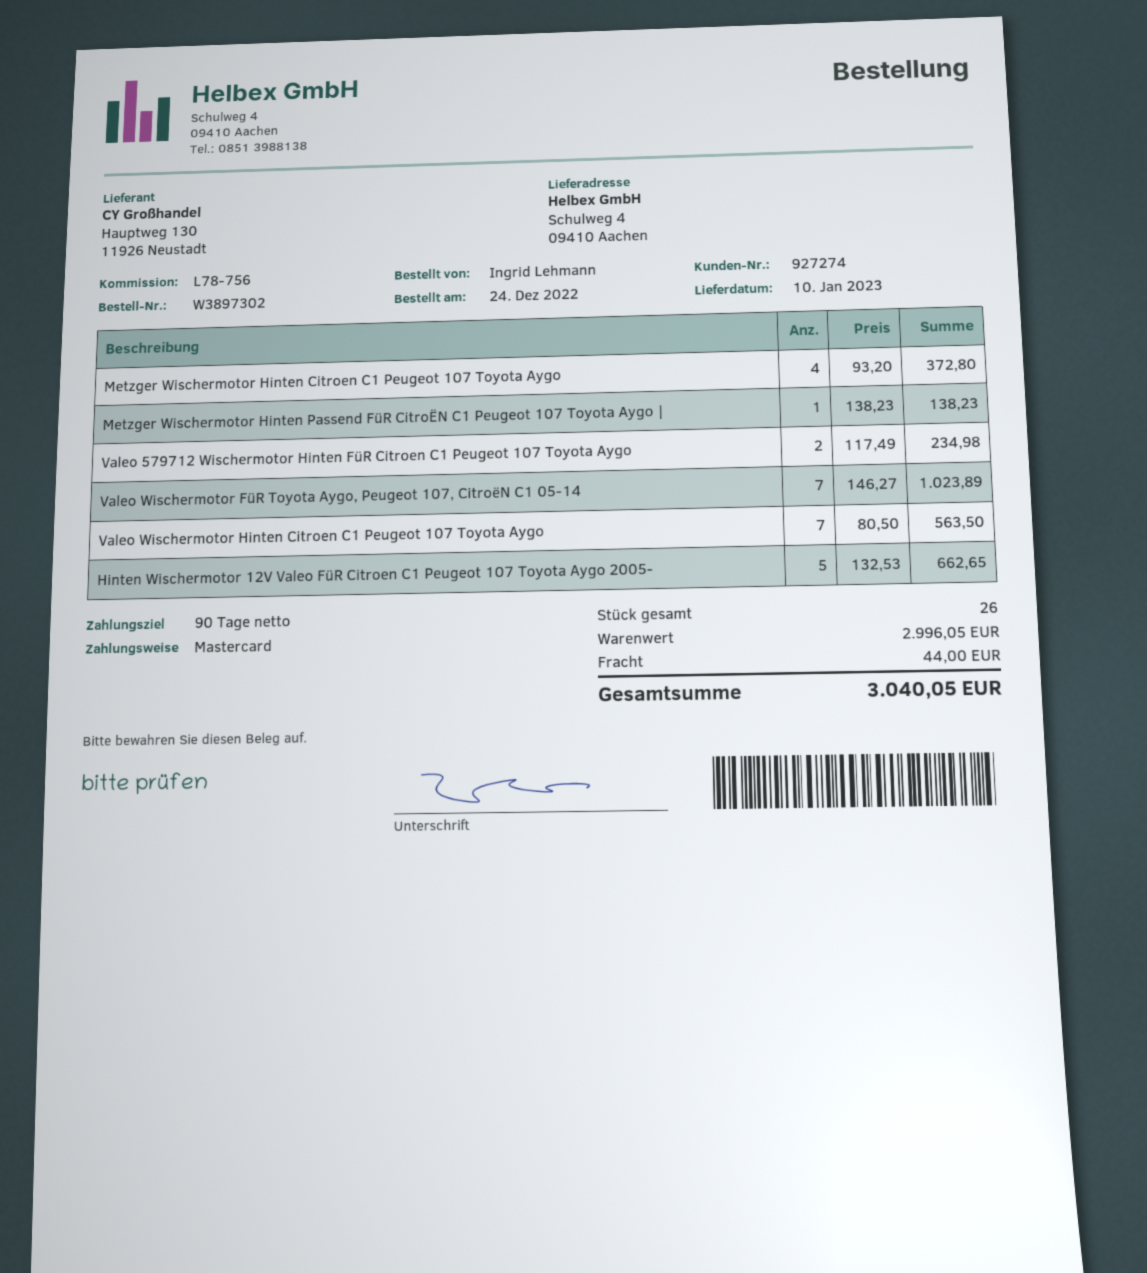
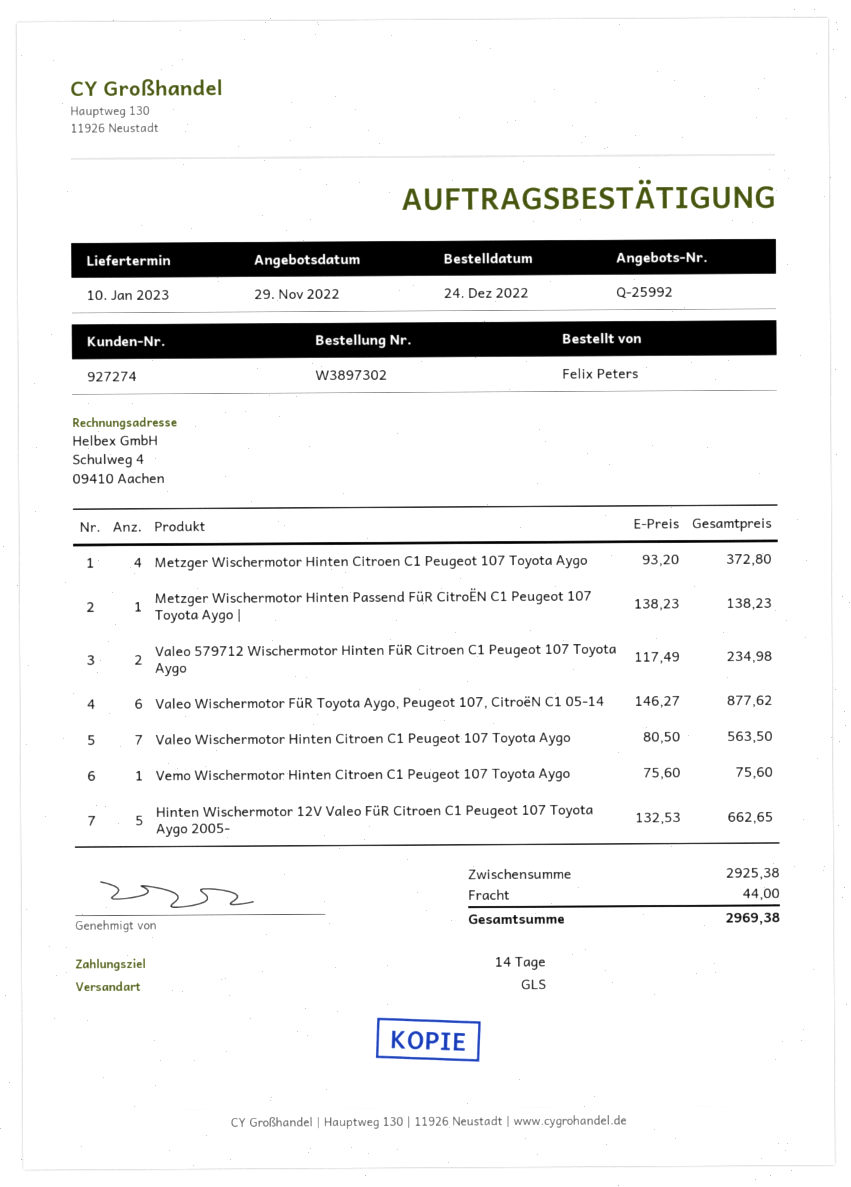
payment terms: 90 days -> 14 days
ordered by: Ingrid Lehmann -> Felix Peters
Valeo Wischermotor FüR Toyota Aygo, Peugeot 107, CitroëN C1 05-14: 7 x 146.27 = 1023.89 -> 6 x 146.27 = 877.62
Vemo Wischermotor Hinten Citroen C1 Peugeot 107 Toyota Aygo: none -> 1 x 75.60 = 75.60
subtotal: 2996.05 -> 2925.38
total: 3040.05 -> 2969.38

